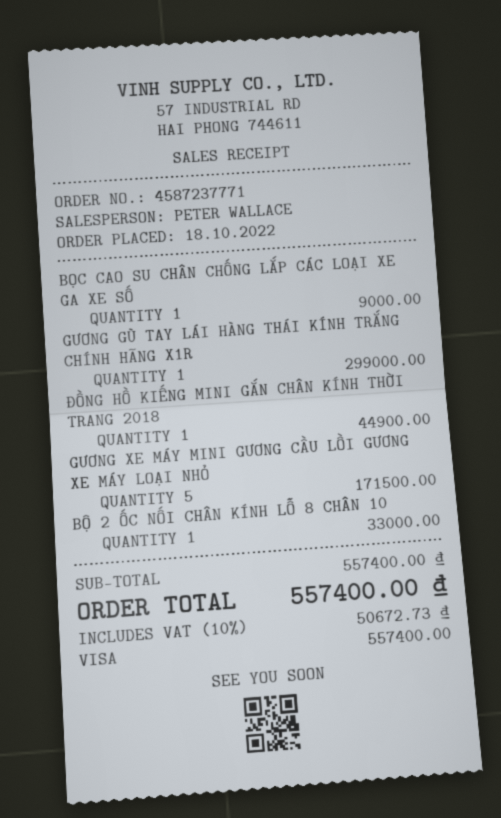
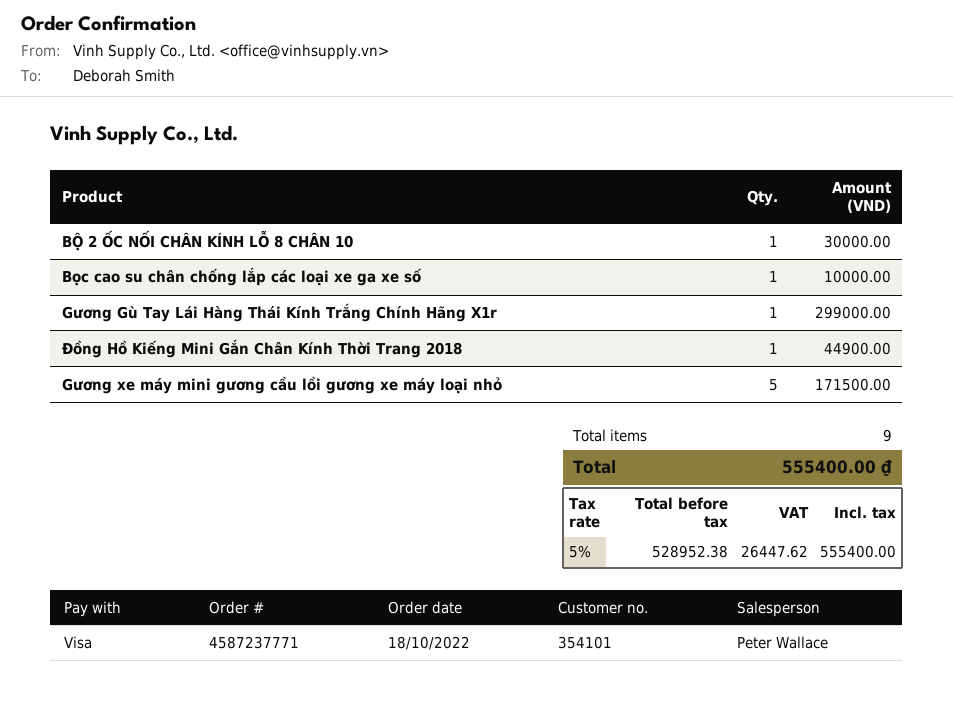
BỌC CAO SU CHÂN CHỐNG LẮP CÁC LOẠI XE GA XE SỐ: 1 for 9000.00 -> 1 for 10000.00
BỘ 2 ỐC NỐI CHÂN KÍNH LỖ 8 CHÂN 10: 1 for 33000.00 -> 1 for 30000.00
tax: 10% = 50672.73 -> 5% = 26447.62
total: 557400.00 -> 555400.00

